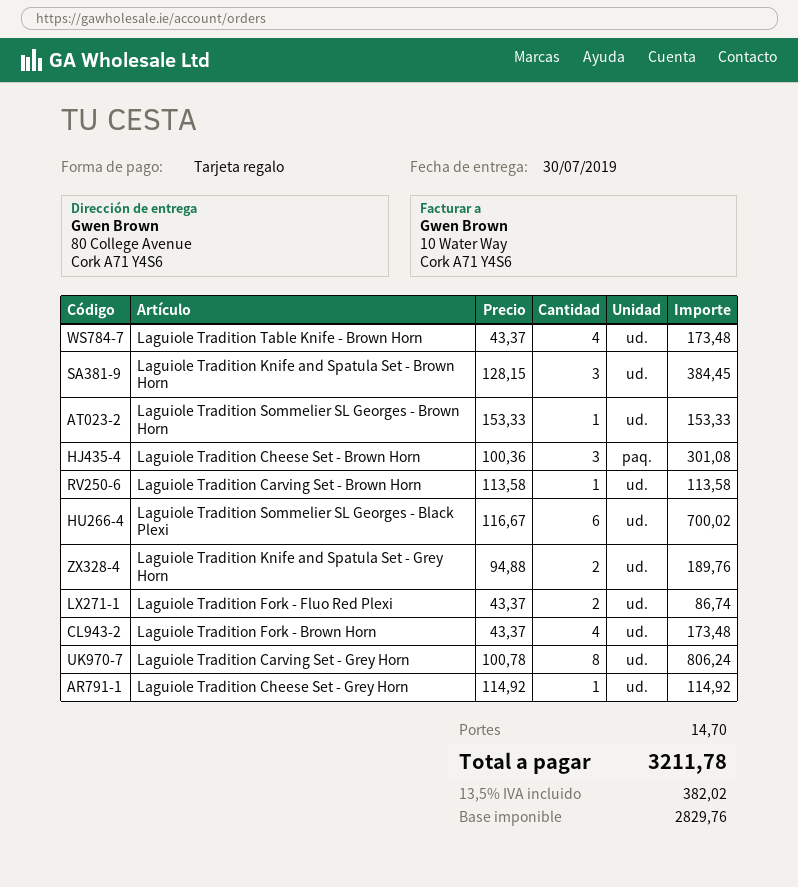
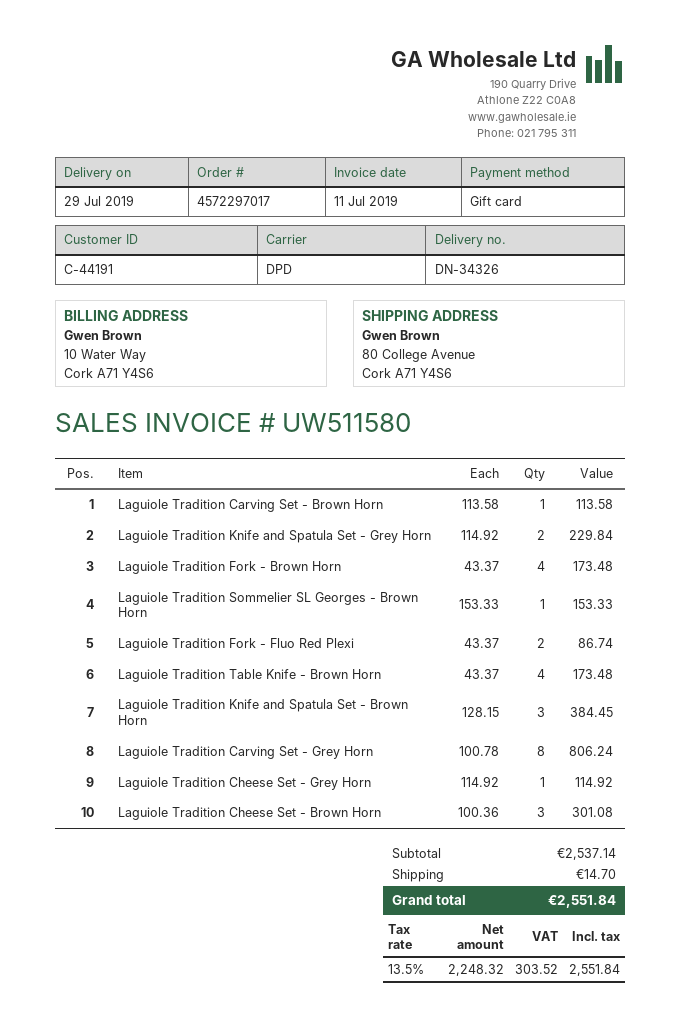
delivery date: 2019-07-30 -> 2019-07-29
Laguiole Tradition Sommelier SL Georges - Black Plexi: 6 x 116.67 = 700.02 -> none
Laguiole Tradition Knife and Spatula Set - Grey Horn: 2 x 94.88 = 189.76 -> 2 x 114.92 = 229.84
net: 2829.76 -> 2248.32
tax: 13.5% = 382.02 -> 13.5% = 303.52
total: 3211.78 -> 2551.84

